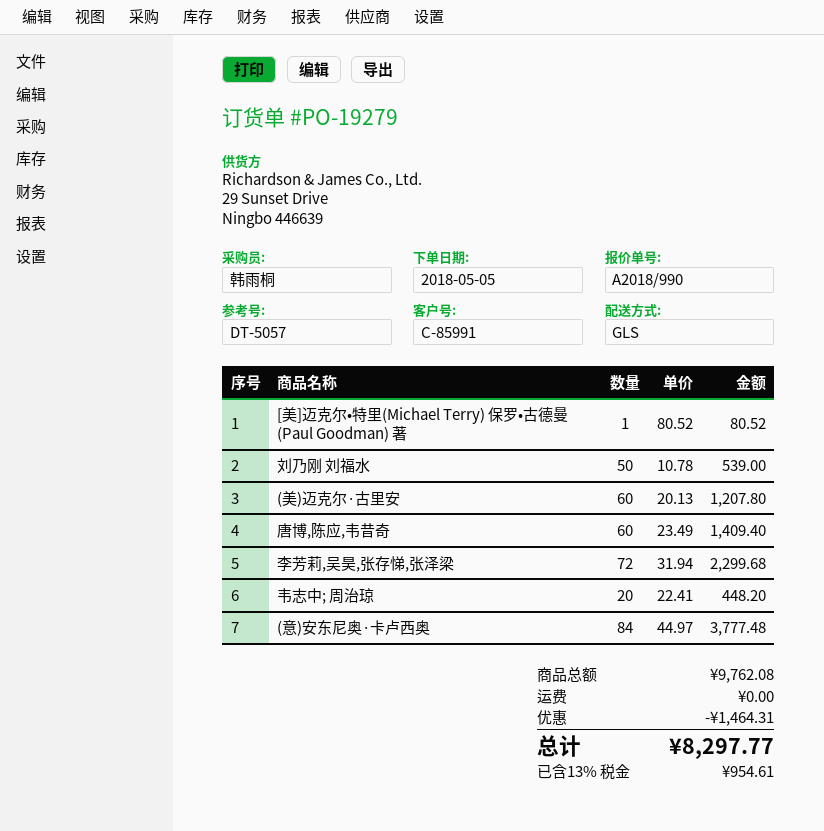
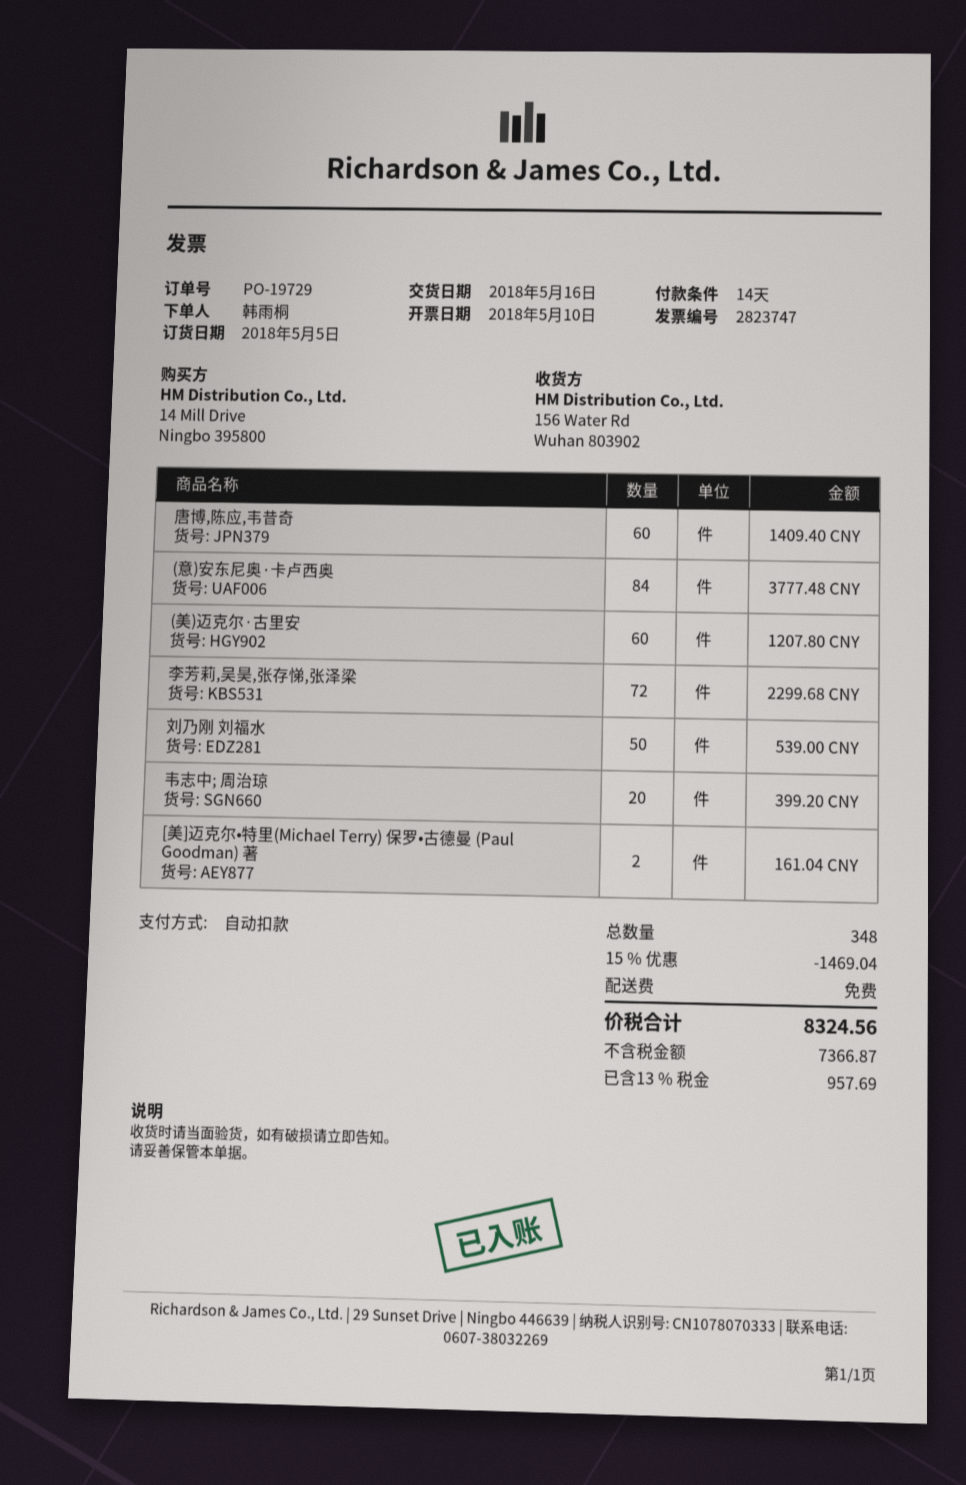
order number: PO-19279 -> PO-19729
[美]迈克尔•特里(Michael Terry) 保罗•古德曼 (Paul Goodman) 著: 1 for 80.52 -> 2 for 161.04
韦志中; 周治琼: 20 for 448.20 -> 20 for 399.20
discount: 1464.31 -> 1469.04
tax: 13% = 954.61 -> 13% = 957.69
total: 8297.77 -> 8324.56

